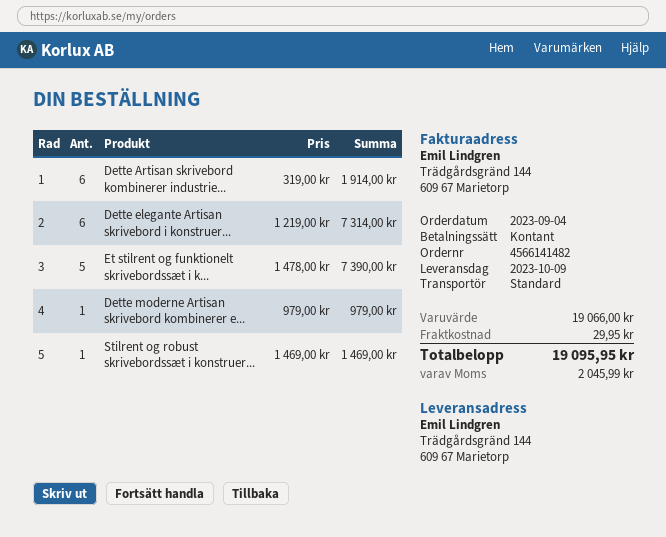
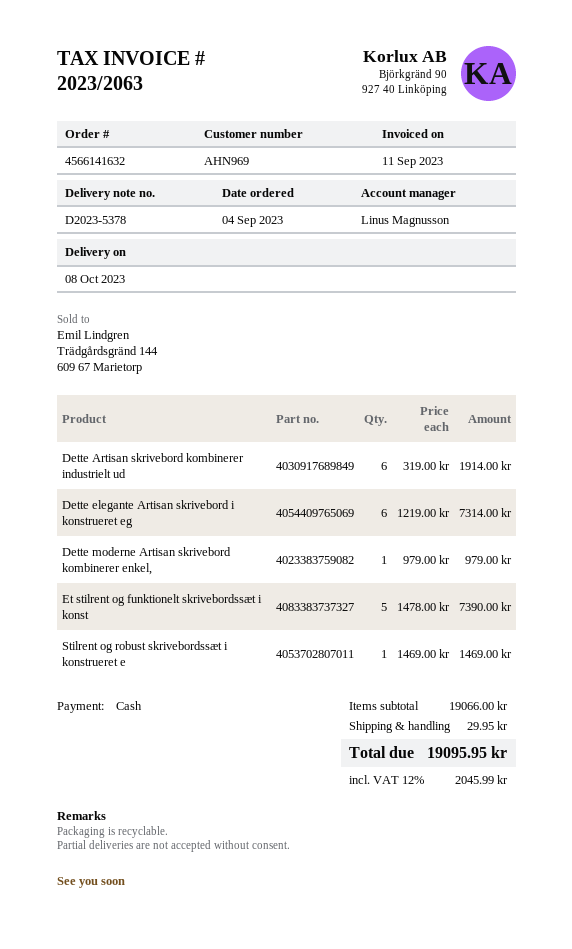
order number: 4566141482 -> 4566141632
delivery date: 2023-10-09 -> 2023-10-08

